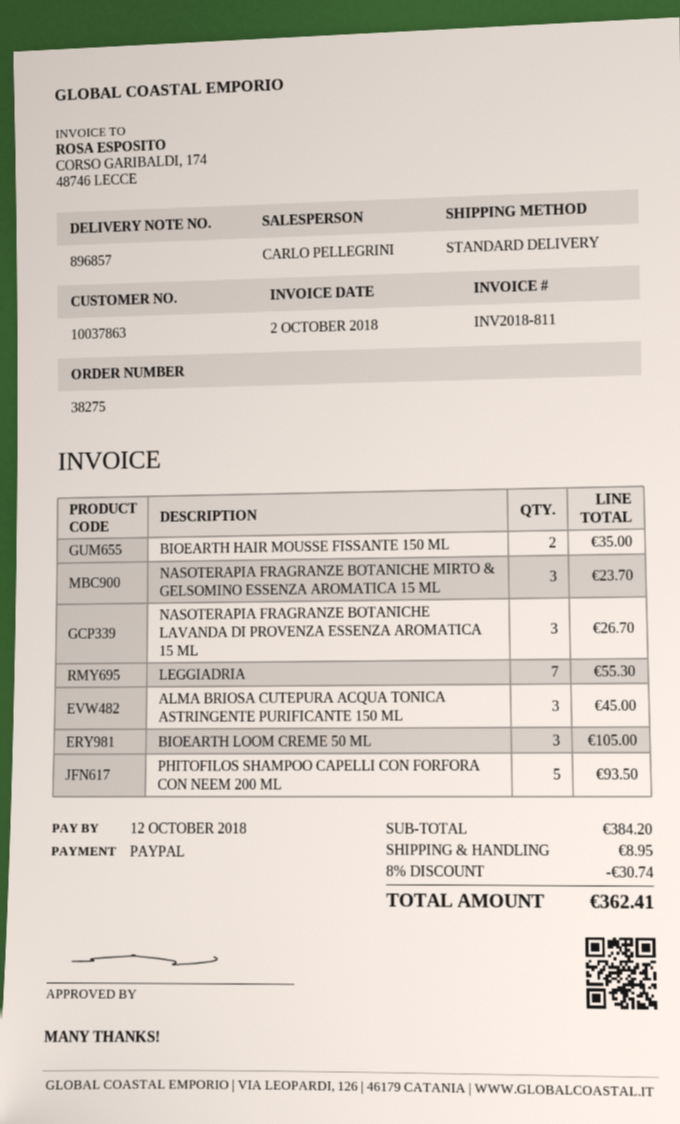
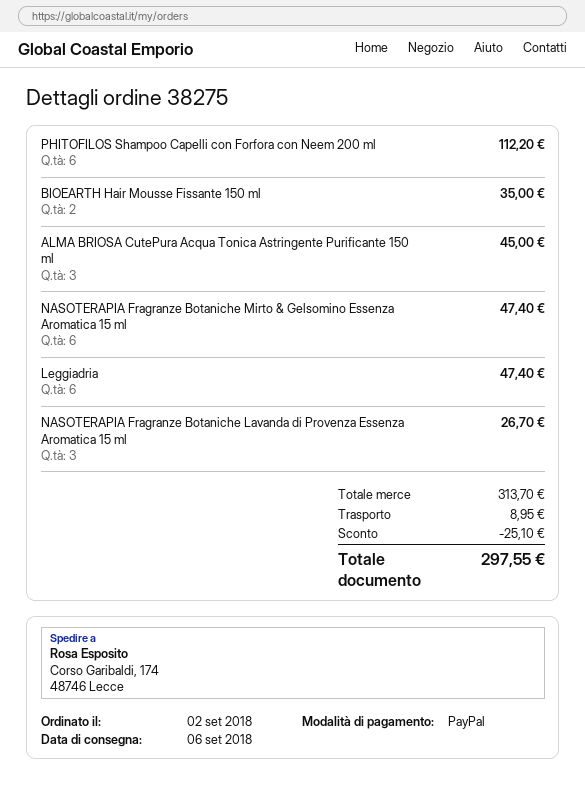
NASOTERAPIA FRAGRANZE BOTANICHE MIRTO & GELSOMINO ESSENZA AROMATICA 15 ML: 3 for 23.70 -> 6 for 47.40
LEGGIADRIA: 7 for 55.30 -> 6 for 47.40
BIOEARTH LOOM CREME 50 ML: 3 for 105.00 -> none
PHITOFILOS SHAMPOO CAPELLI CON FORFORA CON NEEM 200 ML: 5 for 93.50 -> 6 for 112.20
subtotal: 384.20 -> 313.70
discount: 30.74 -> 25.10
total: 362.41 -> 297.55

